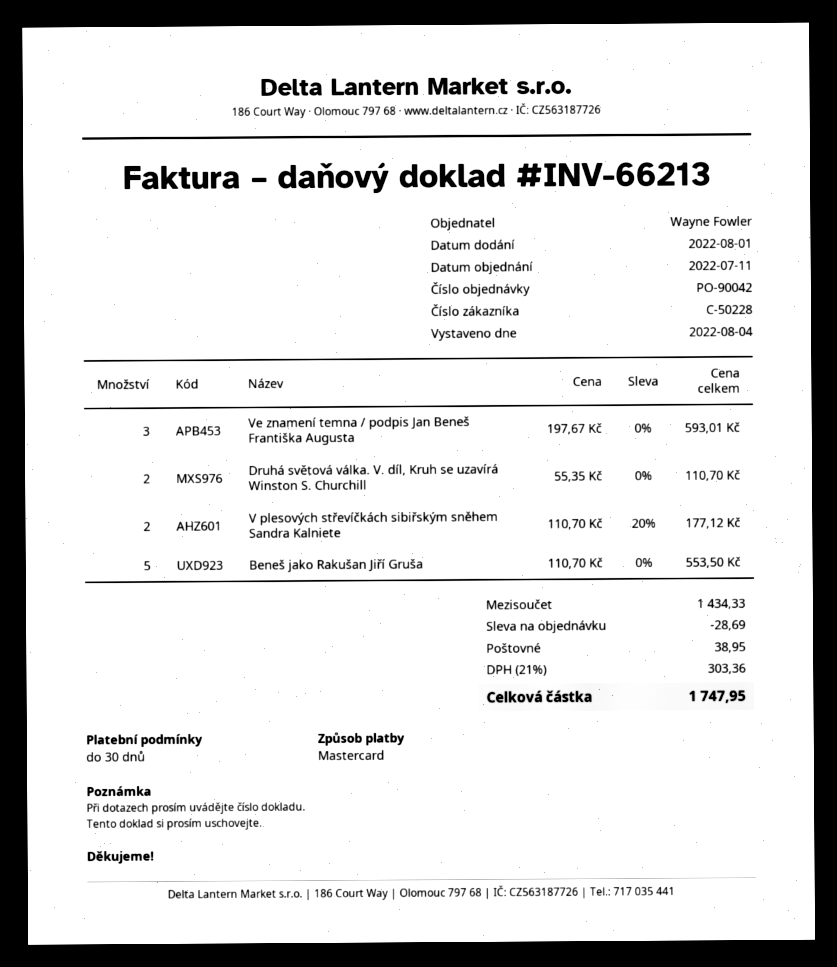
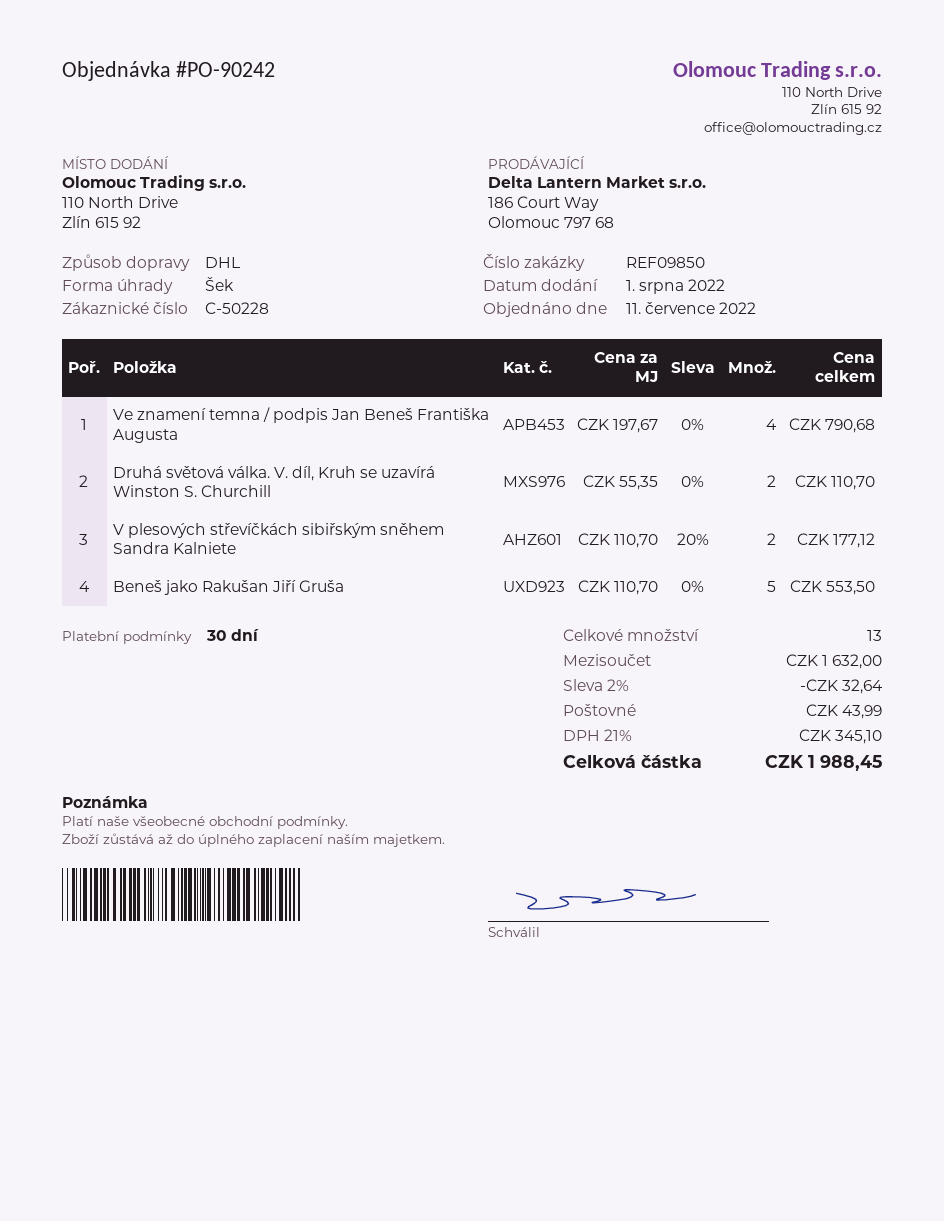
order number: PO-90042 -> PO-90242
payment method: Mastercard -> cheque
Ve znamení temna / podpis Jan Beneš Františka Augusta: 3 x 197.67 = 593.01 -> 4 x 197.67 = 790.68
subtotal: 1434.33 -> 1632.00
discount: 28.69 -> 32.64
shipping: 38.95 -> 43.99
tax: 21% = 303.36 -> 21% = 345.10
total: 1747.95 -> 1988.45

